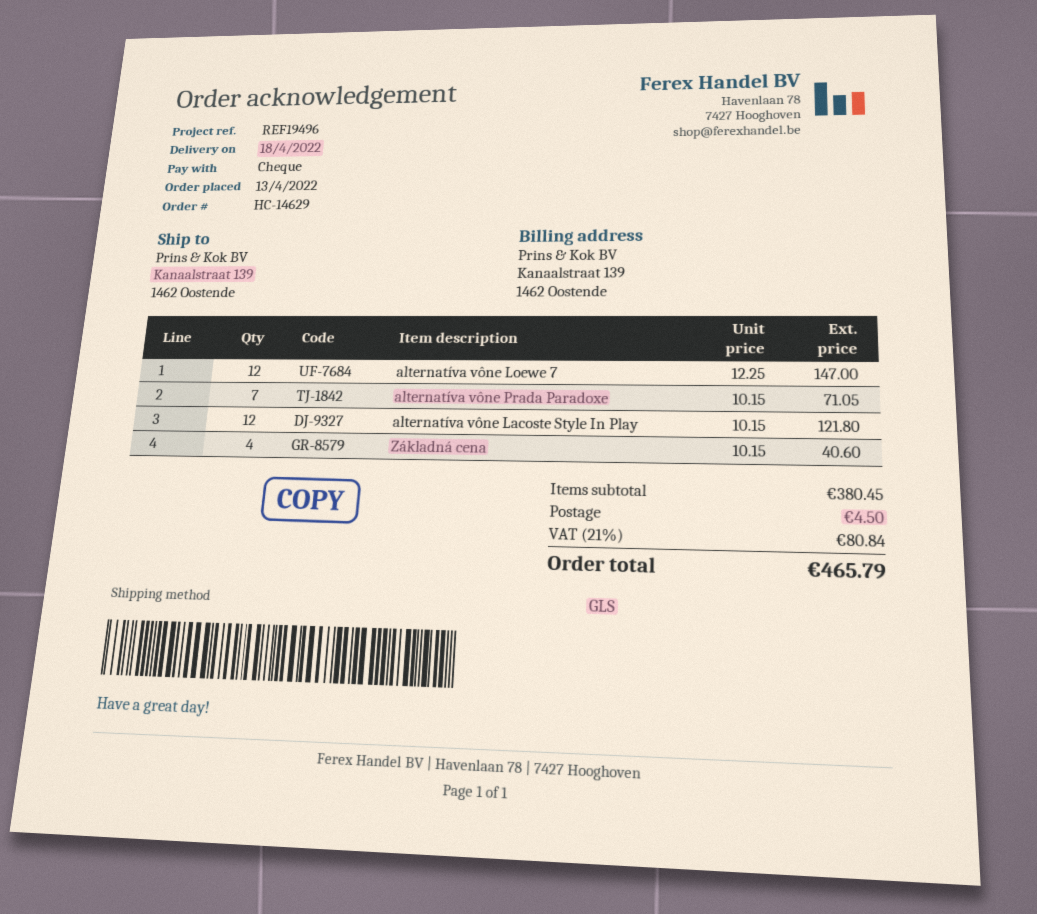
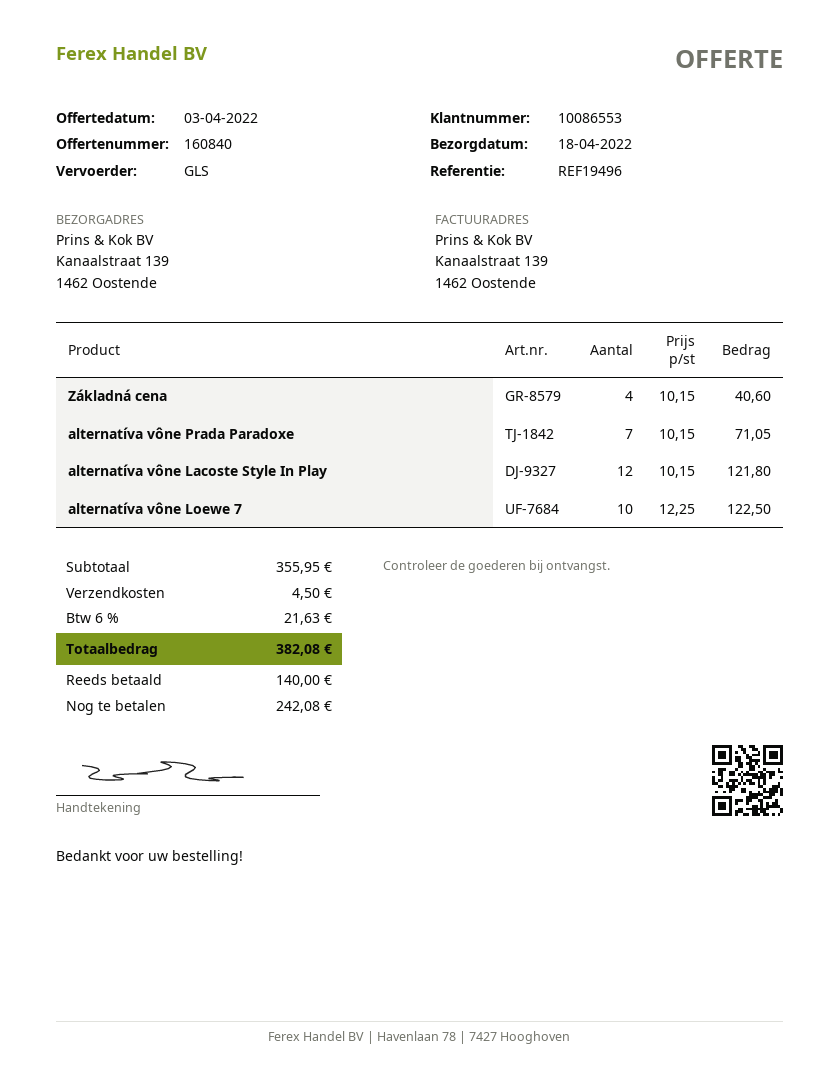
alternatíva vône Loewe 7: 12 x 12.25 = 147.00 -> 10 x 12.25 = 122.50
subtotal: 380.45 -> 355.95
tax: 21% = 80.84 -> 6% = 21.63
total: 465.79 -> 382.08

